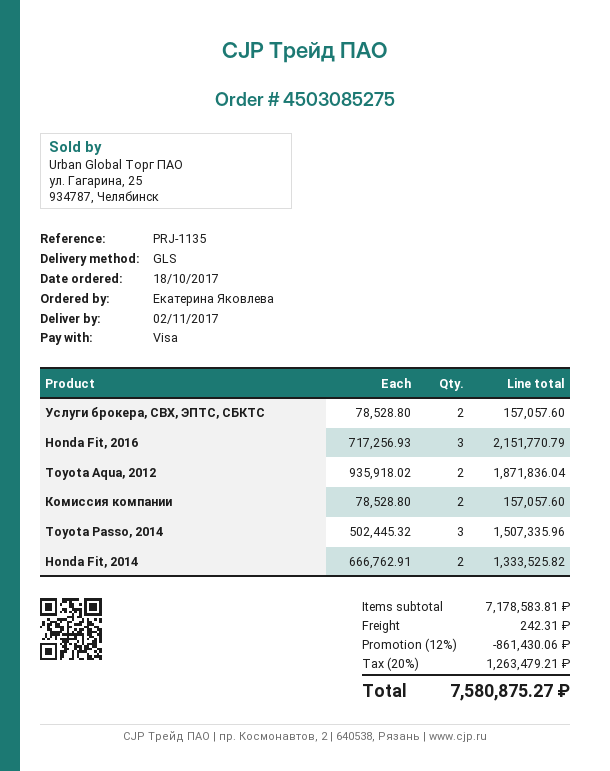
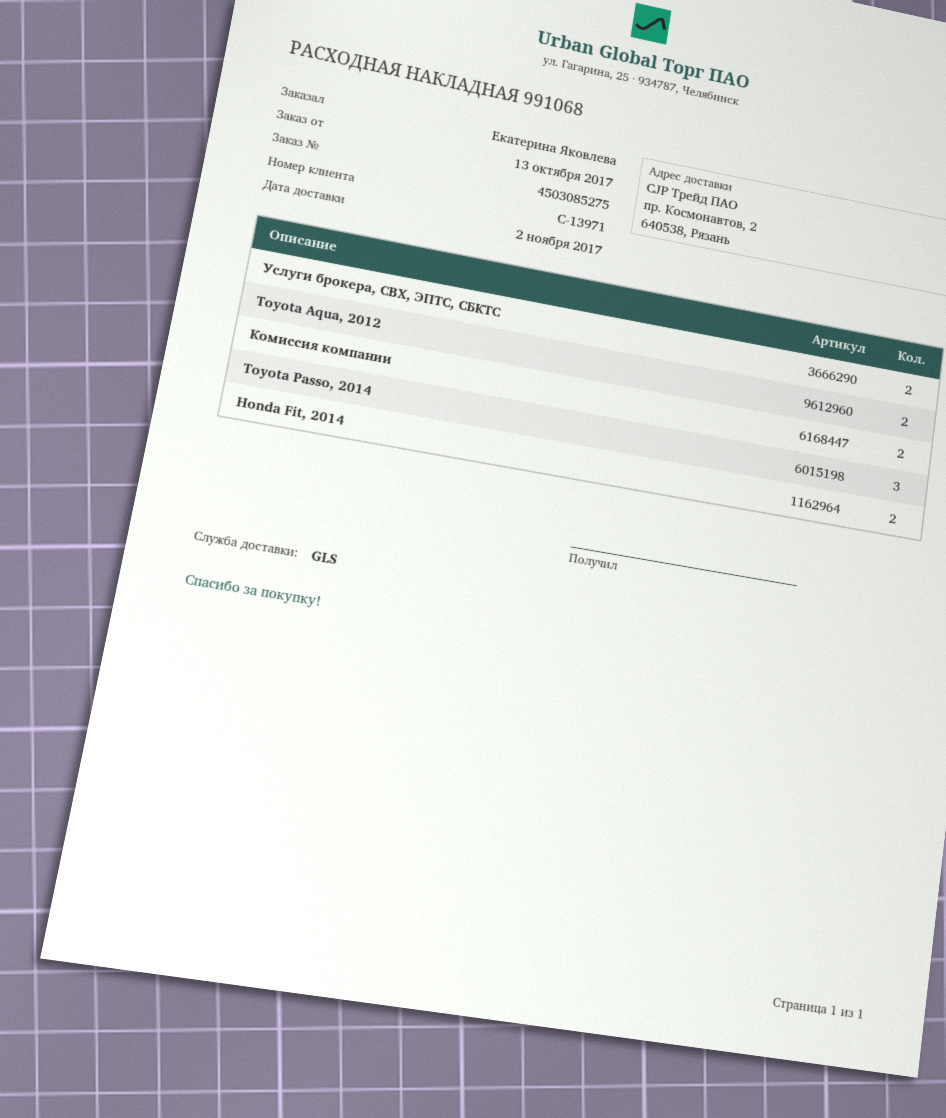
order date: 2017-10-18 -> 2017-10-13
Honda Fit, 2016: 3 -> none

